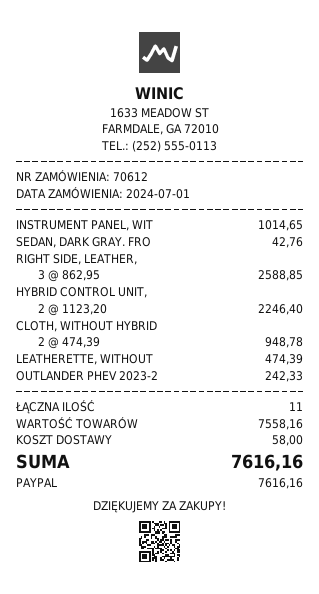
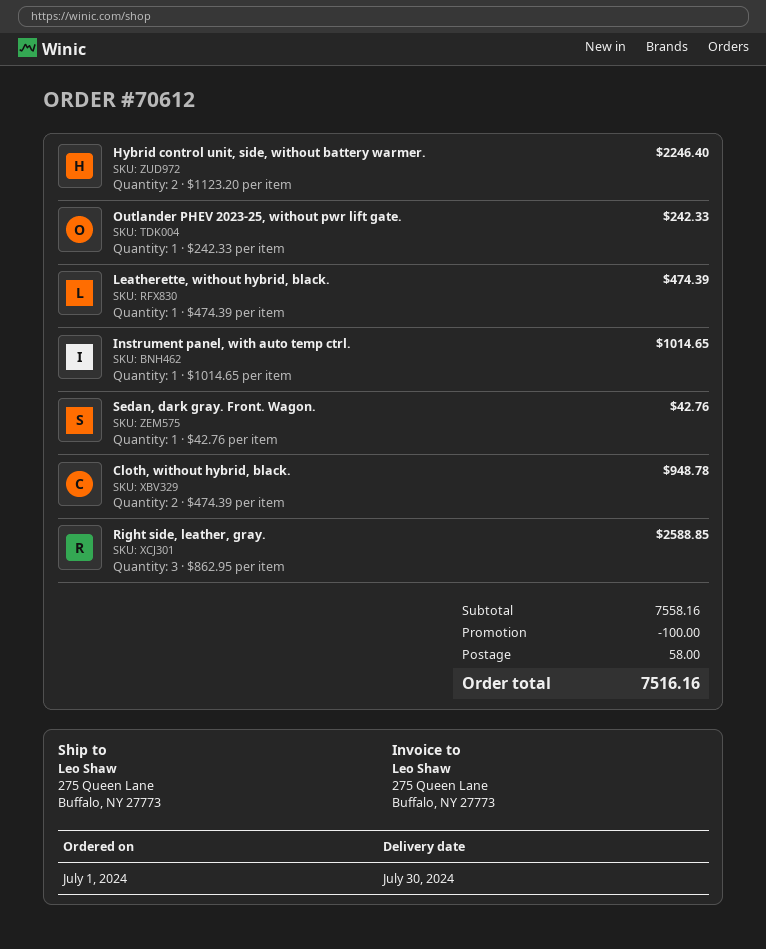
discount: none -> 100.00
total: 7616.16 -> 7516.16

